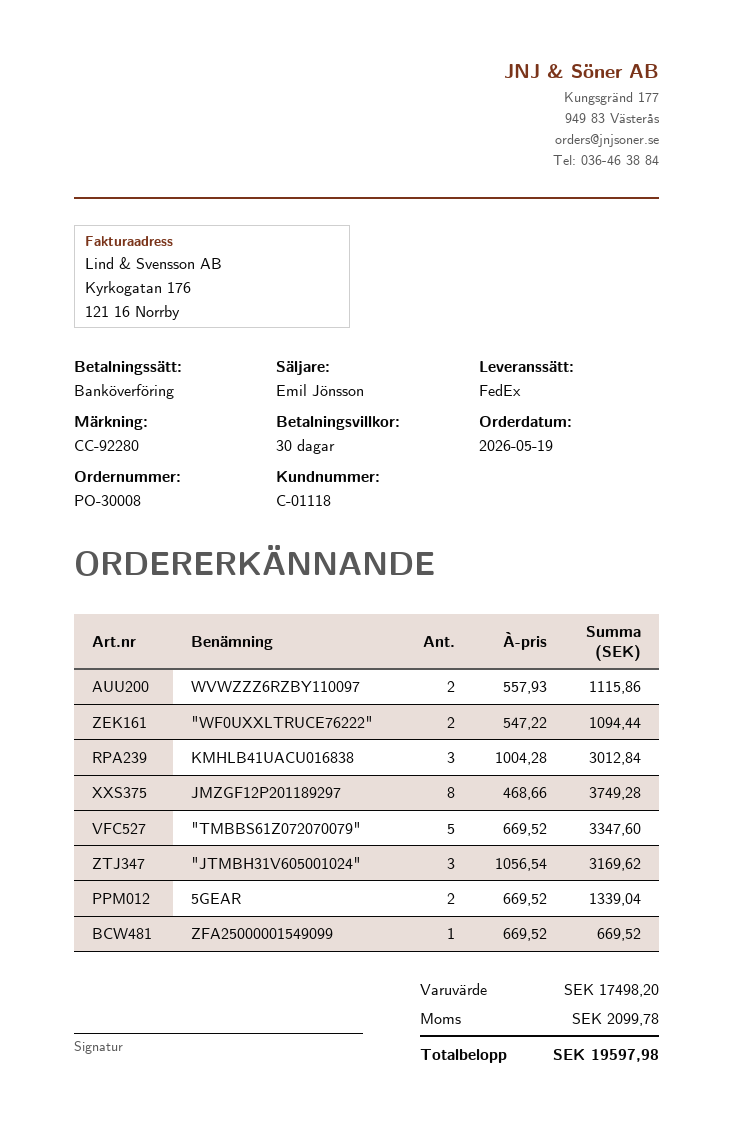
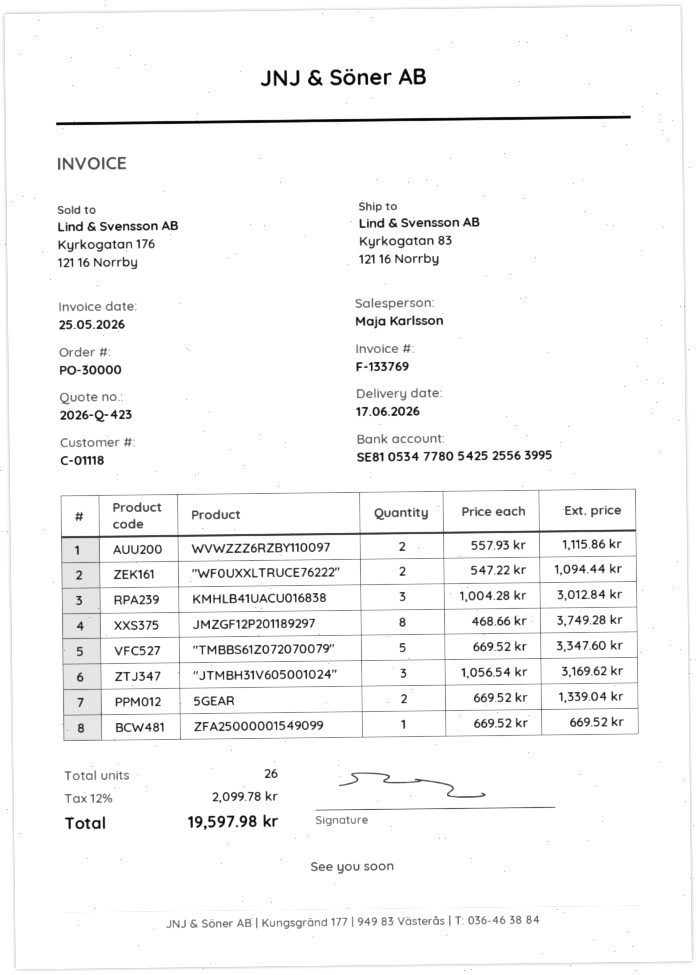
order number: PO-30008 -> PO-30000
sales rep: Emil Jönsson -> Maja Karlsson

